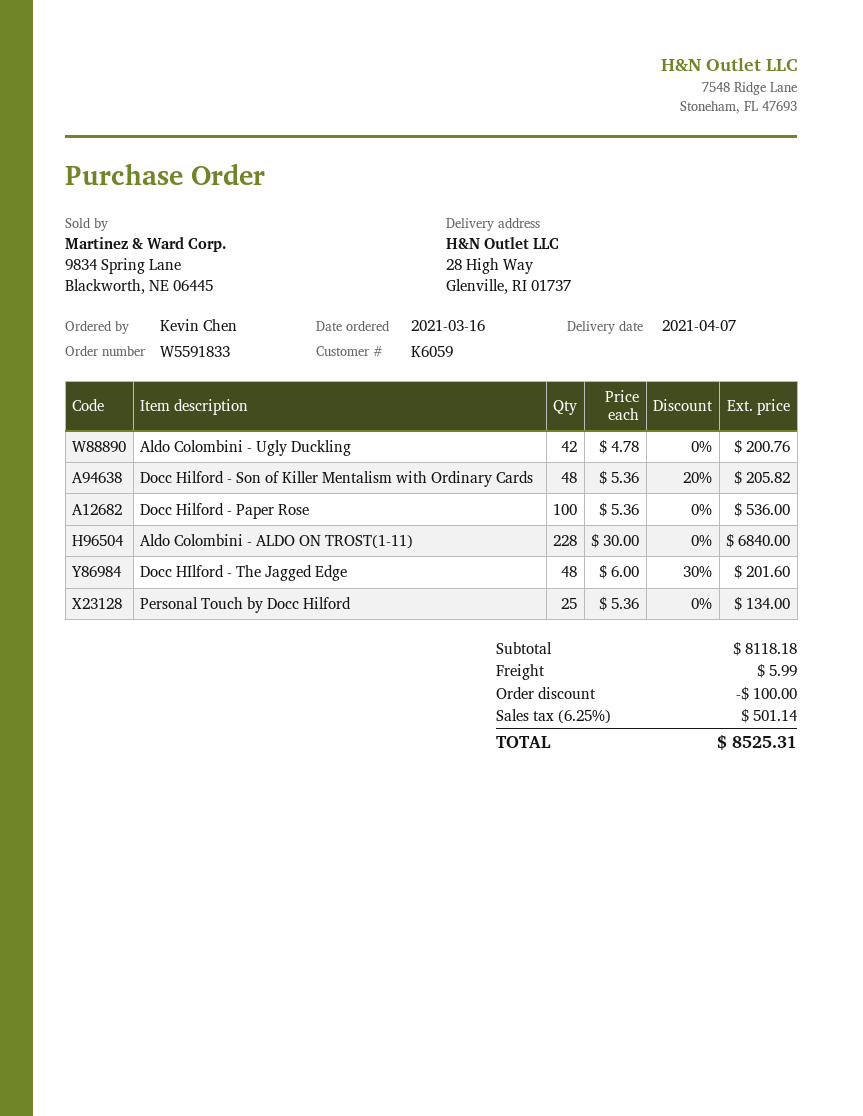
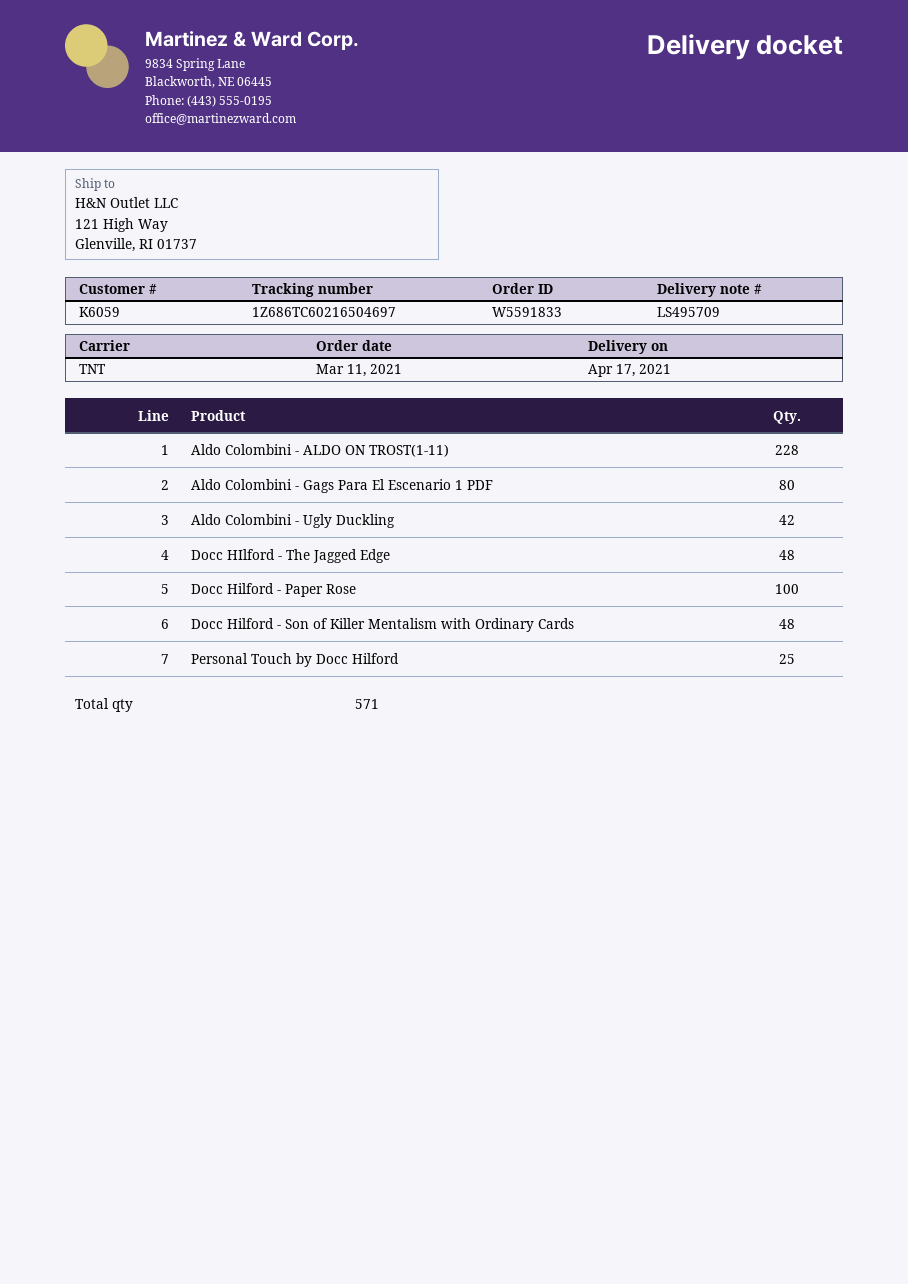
order date: 2021-03-16 -> 2021-03-11
delivery date: 2021-04-07 -> 2021-04-17
ship to: 28 High Way, Glenville, RI 01737 -> 121 High Way, Glenville, RI 01737
Aldo Colombini - Gags Para El Escenario 1 PDF: none -> 80

